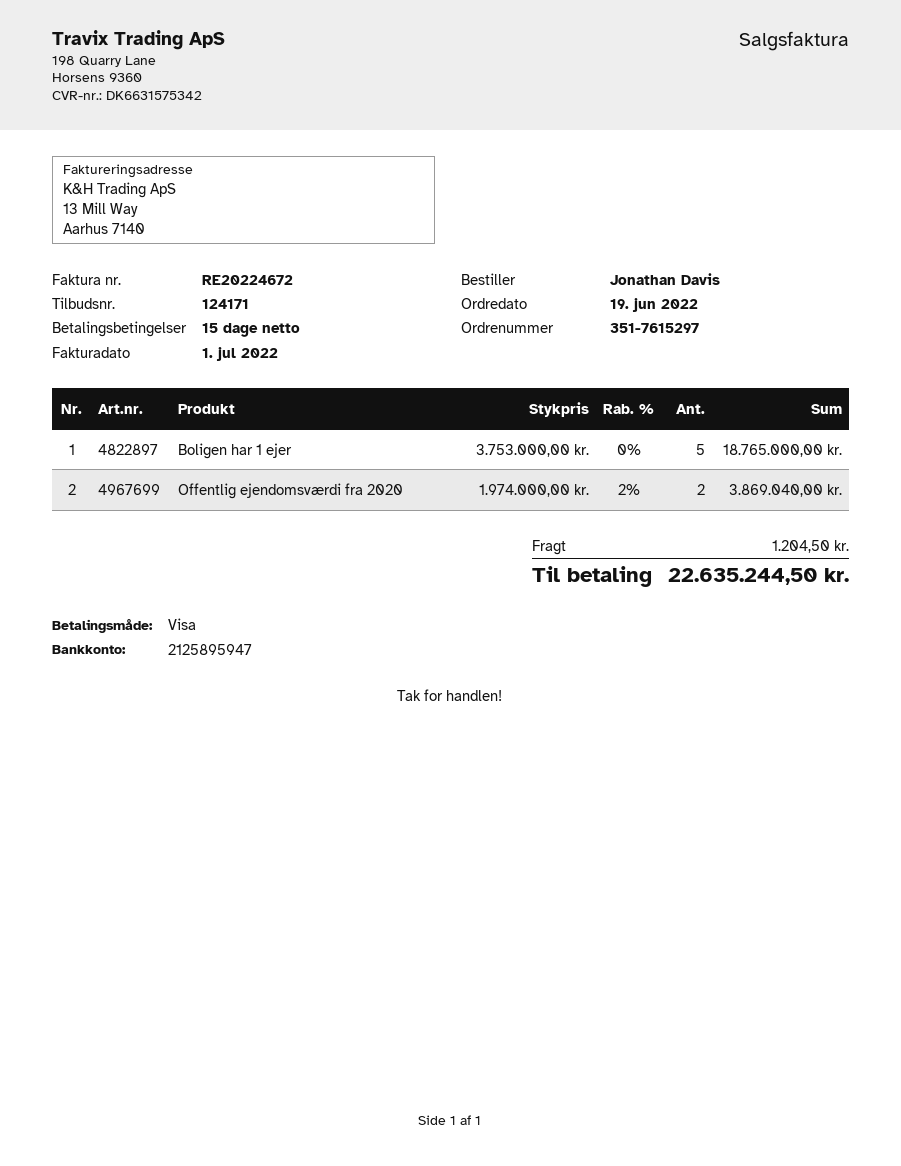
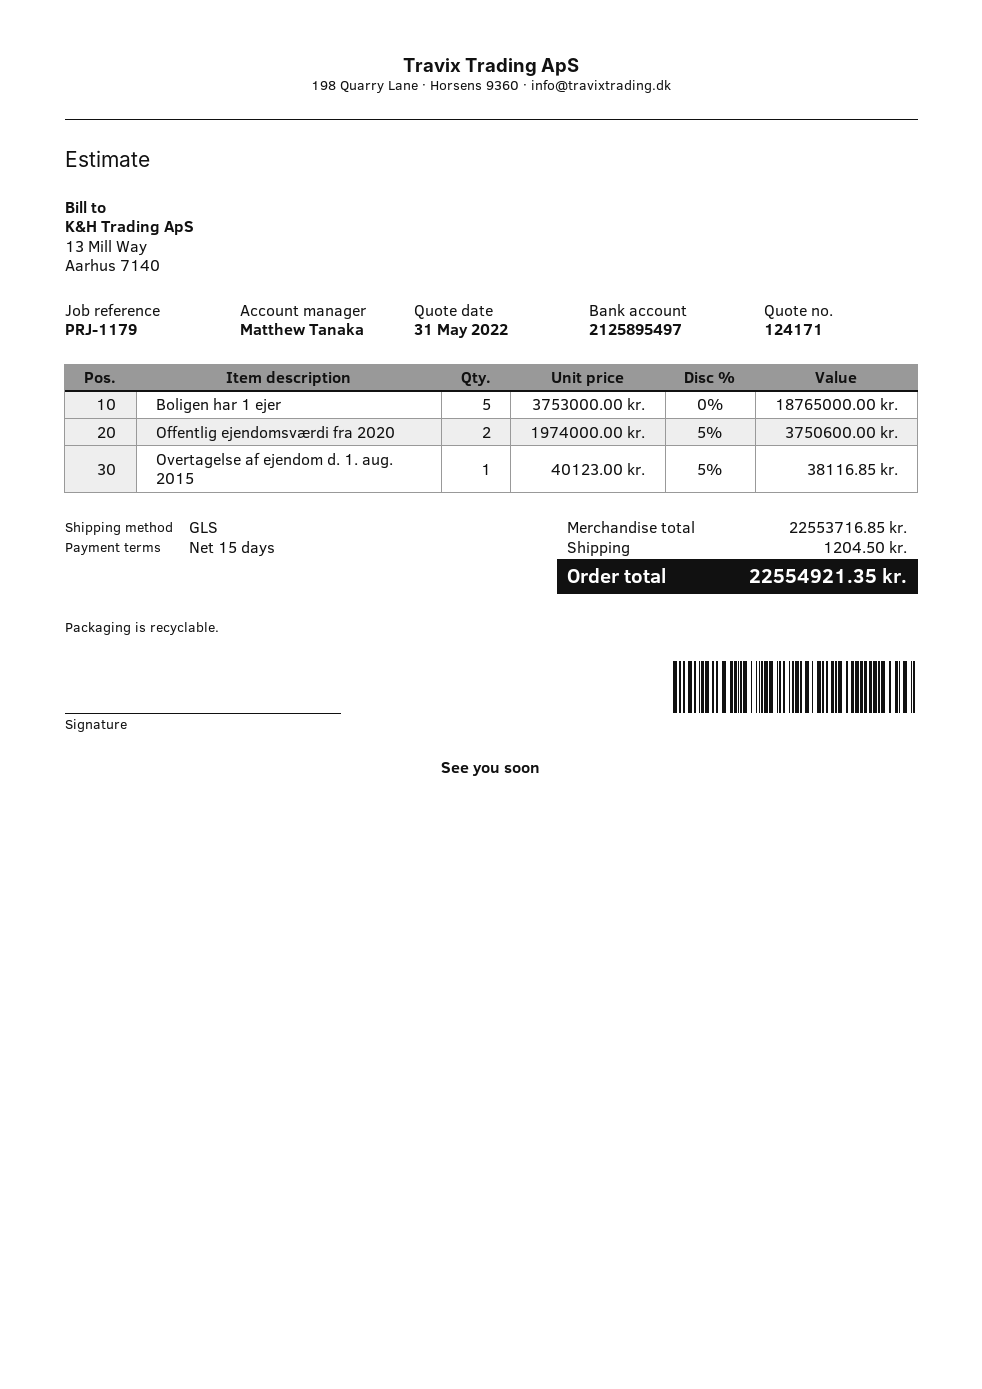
bank account: 2125895947 -> 2125895497
Offentlig ejendomsværdi fra 2020: 2 x 1974000.00 - 2% = 3869040.00 -> 2 x 1974000.00 - 5% = 3750600.00
Overtagelse af ejendom d. 1. aug. 2015: none -> 1 x 40123.00 - 5% = 38116.85
total: 22635244.50 -> 22554921.35

